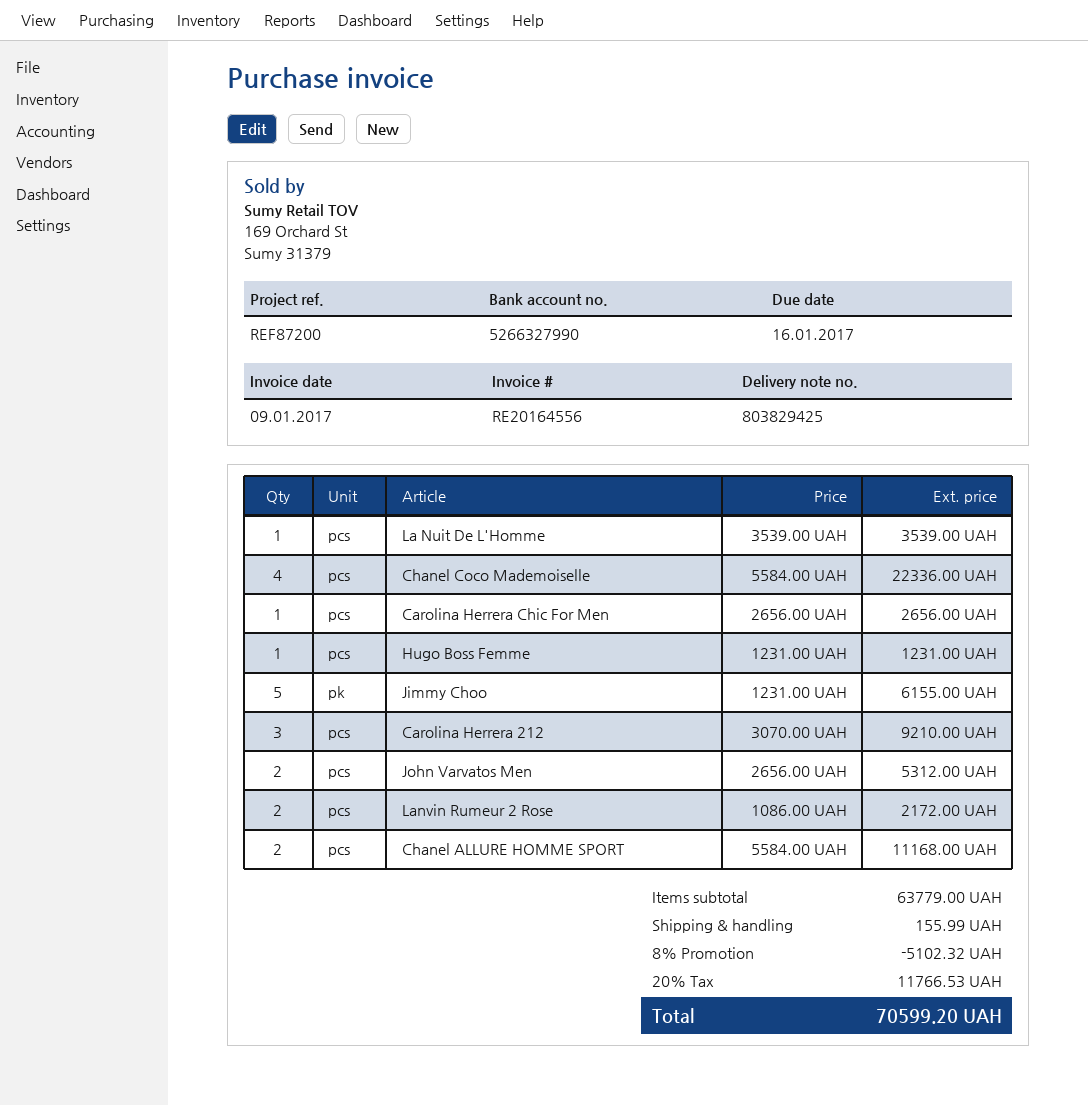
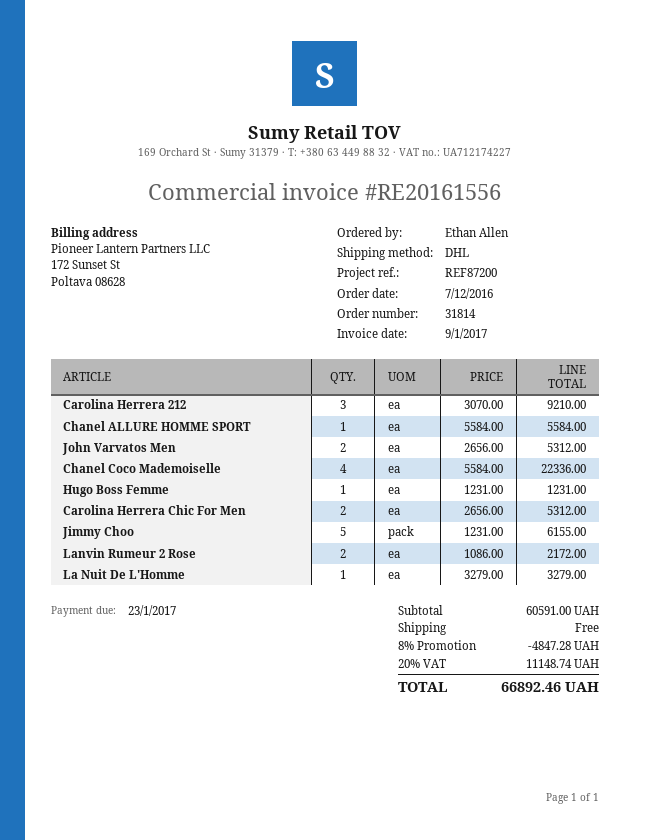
invoice number: RE20164556 -> RE20161556
due date: 2017-01-16 -> 2017-01-23
La Nuit De L'Homme: 1 x 3539.00 = 3539.00 -> 1 x 3279.00 = 3279.00
Carolina Herrera Chic For Men: 1 x 2656.00 = 2656.00 -> 2 x 2656.00 = 5312.00
Chanel ALLURE HOMME SPORT: 2 x 5584.00 = 11168.00 -> 1 x 5584.00 = 5584.00
subtotal: 63779.00 -> 60591.00
discount: 8% = 5102.32 -> 8% = 4847.28
shipping: 155.99 -> 0.00
tax: 20% = 11766.53 -> 20% = 11148.74
total: 70599.20 -> 66892.46

